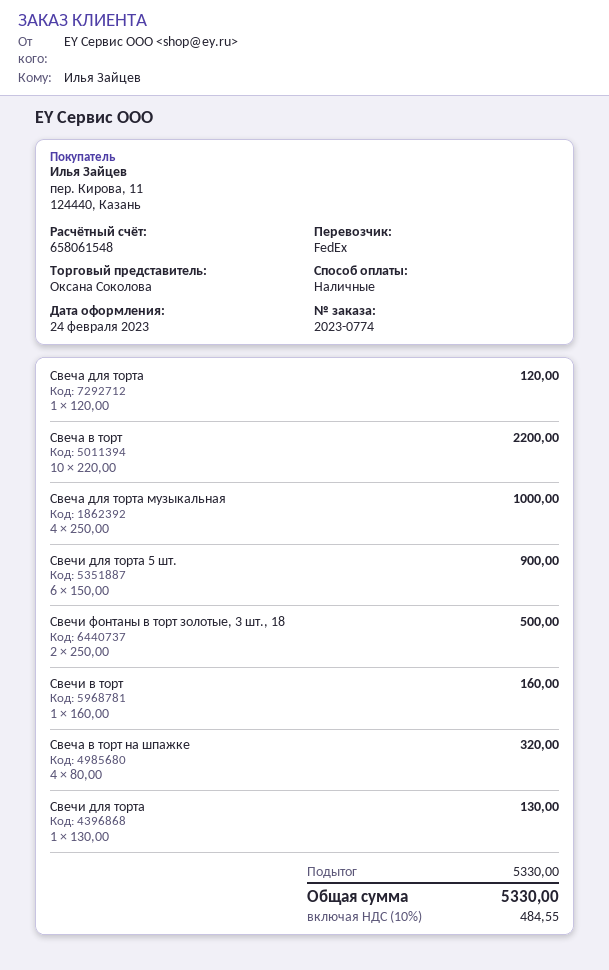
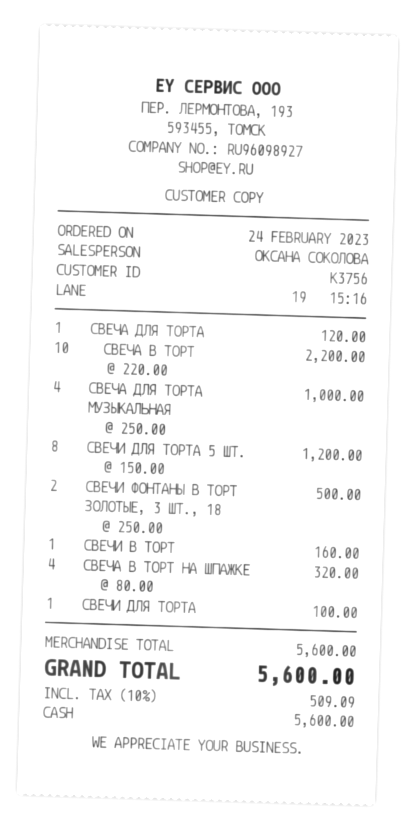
Свечи для торта 5 шт.: 6 x 150.00 = 900.00 -> 8 x 150.00 = 1200.00
Свечи для торта: 1 x 130.00 = 130.00 -> 1 x 100.00 = 100.00
subtotal: 5330.00 -> 5600.00
tax: 10% = 484.55 -> 10% = 509.09
total: 5330.00 -> 5600.00

